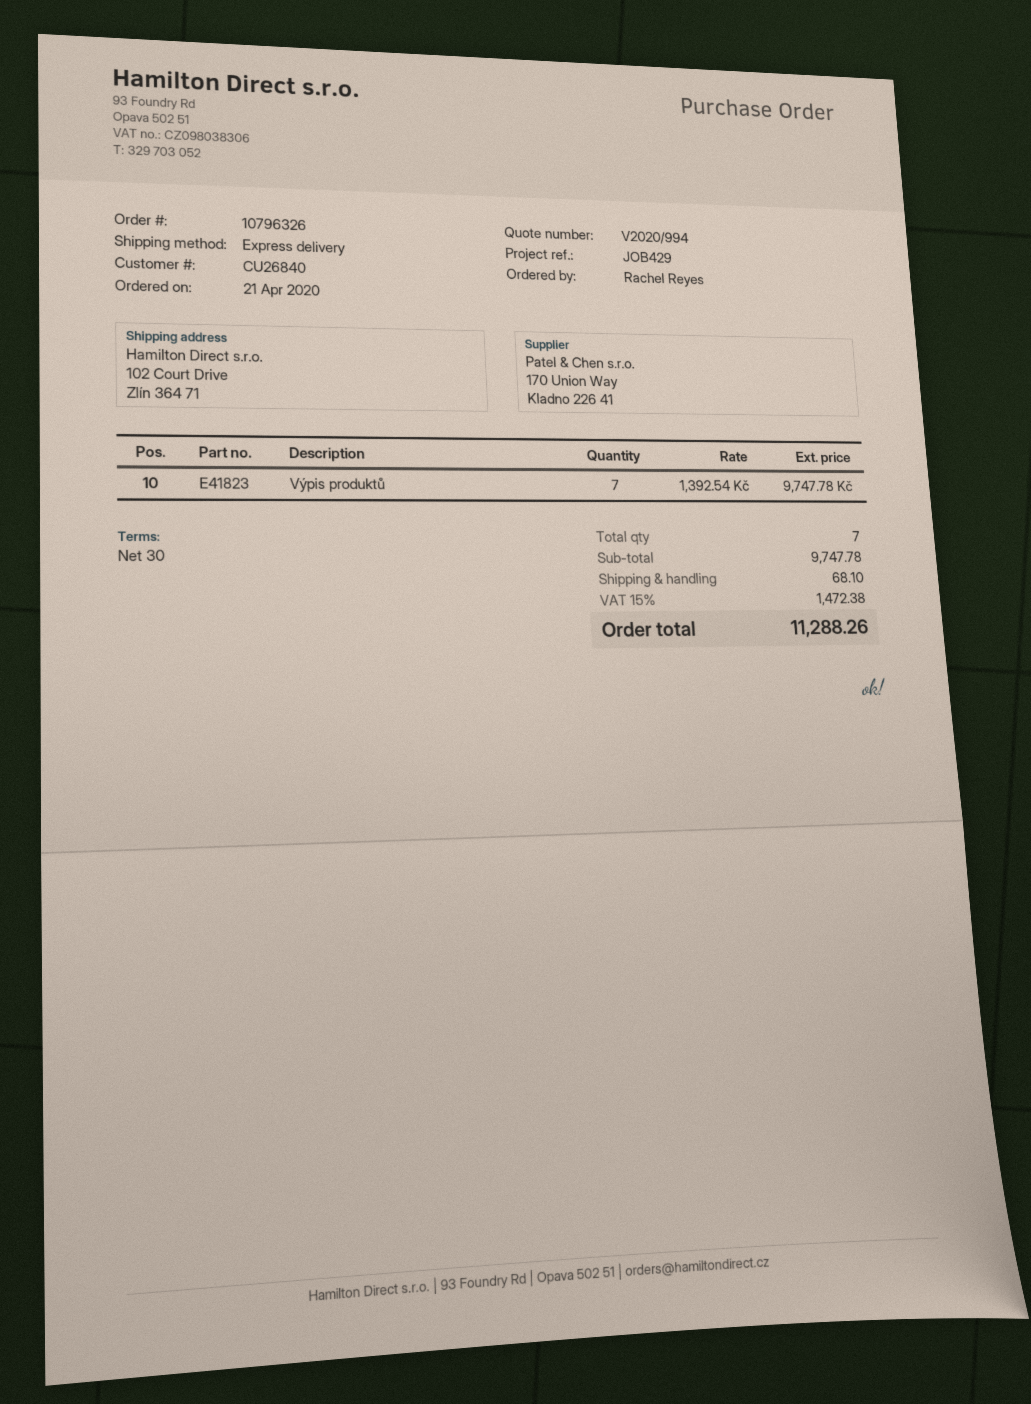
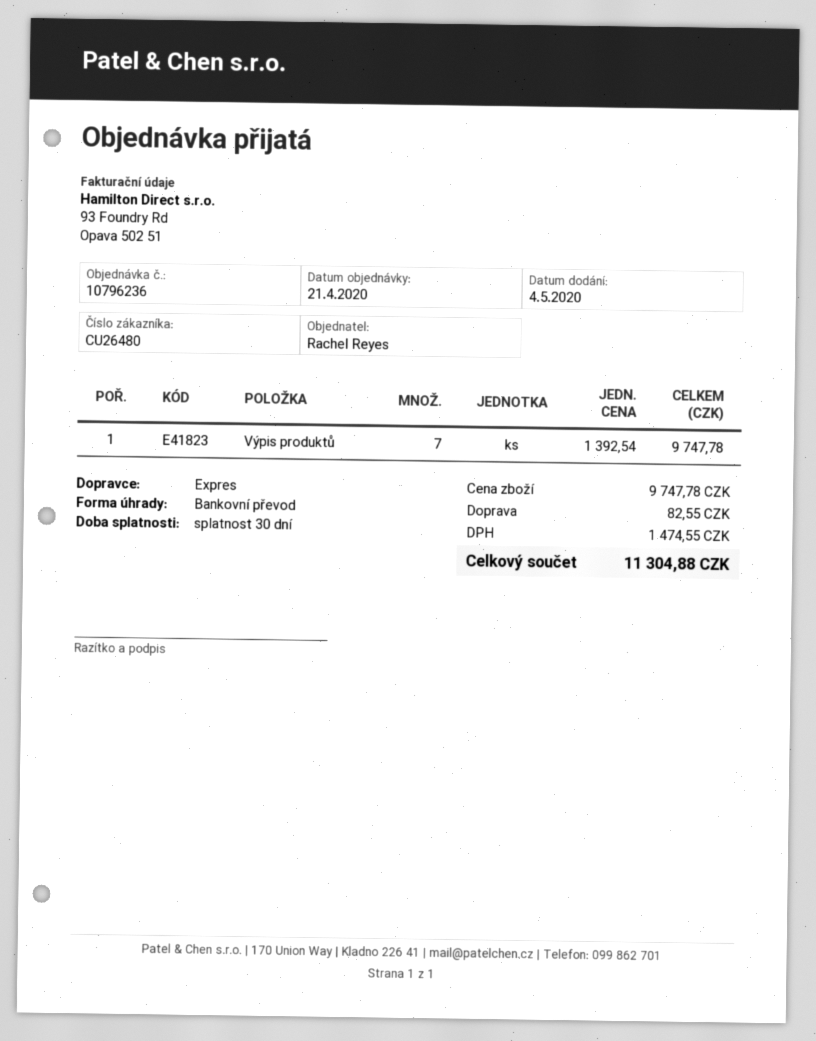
order number: 10796326 -> 10796236
customer number: CU26840 -> CU26480
shipping: 68.10 -> 82.55
tax: 1472.38 -> 1474.55
total: 11288.26 -> 11304.88

